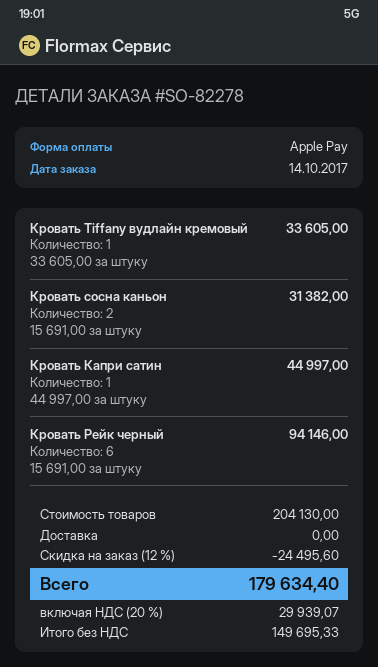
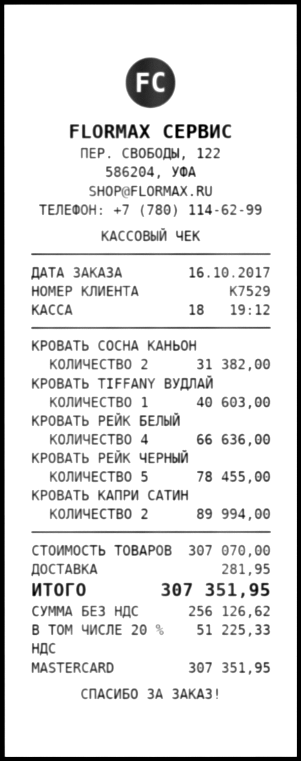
order date: 2017-10-14 -> 2017-10-16
payment method: Apple Pay -> Mastercard
Кровать Tiffany вудлайн кремовый: 1 for 33605.00 -> 1 for 40603.00
Кровать Капри сатин: 1 for 44997.00 -> 2 for 89994.00
Кровать Рейк черный: 6 for 94146.00 -> 5 for 78455.00
КРОВАТЬ РЕЙК БЕЛЫЙ: none -> 4 for 66636.00
subtotal: 204130.00 -> 307070.00
discount: 12% = 24495.60 -> none
shipping: 0.00 -> 281.95
net: 149695.33 -> 256126.62
tax: 20% = 29939.07 -> 20% = 51225.33
total: 179634.40 -> 307351.95

